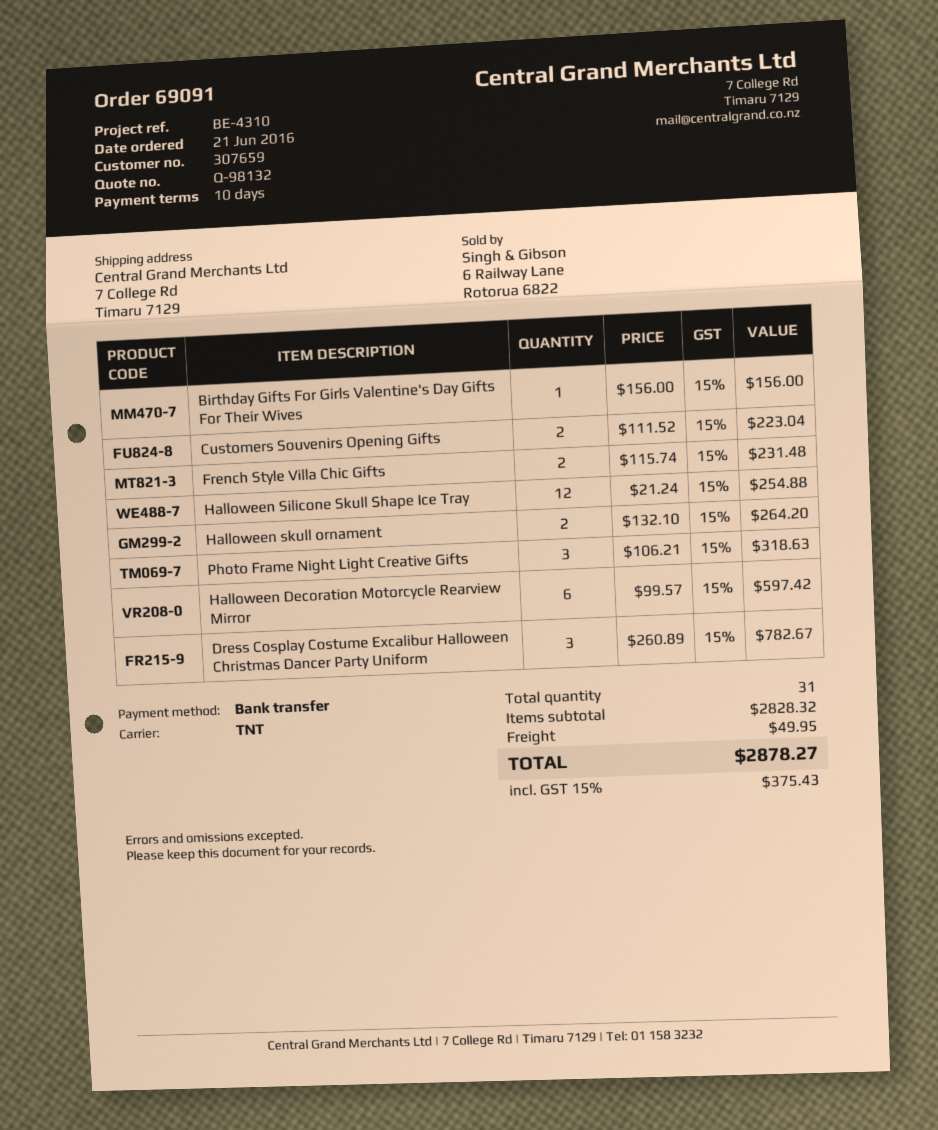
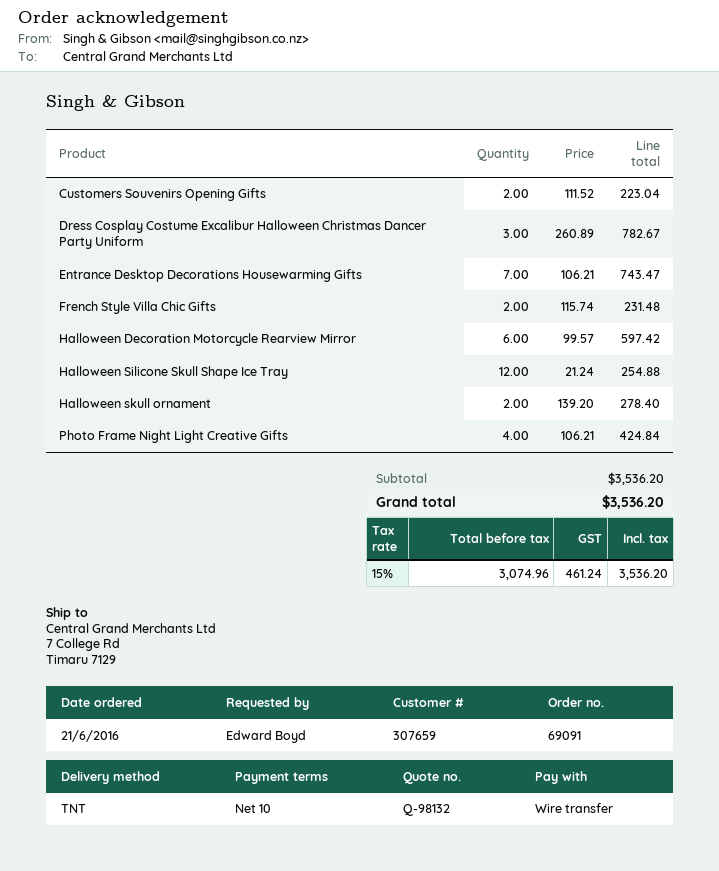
Birthday Gifts For Girls Valentine's Day Gifts For Their Wives: 1 x 156.00 = 156.00 -> none
Halloween skull ornament: 2 x 132.10 = 264.20 -> 2 x 139.20 = 278.40
Photo Frame Night Light Creative Gifts: 3 x 106.21 = 318.63 -> 4 x 106.21 = 424.84
Entrance Desktop Decorations Housewarming Gifts: none -> 7 x 106.21 = 743.47
subtotal: 2828.32 -> 3536.20
shipping: 49.95 -> none
tax: 15% = 375.43 -> 15% = 461.24
total: 2878.27 -> 3536.20

